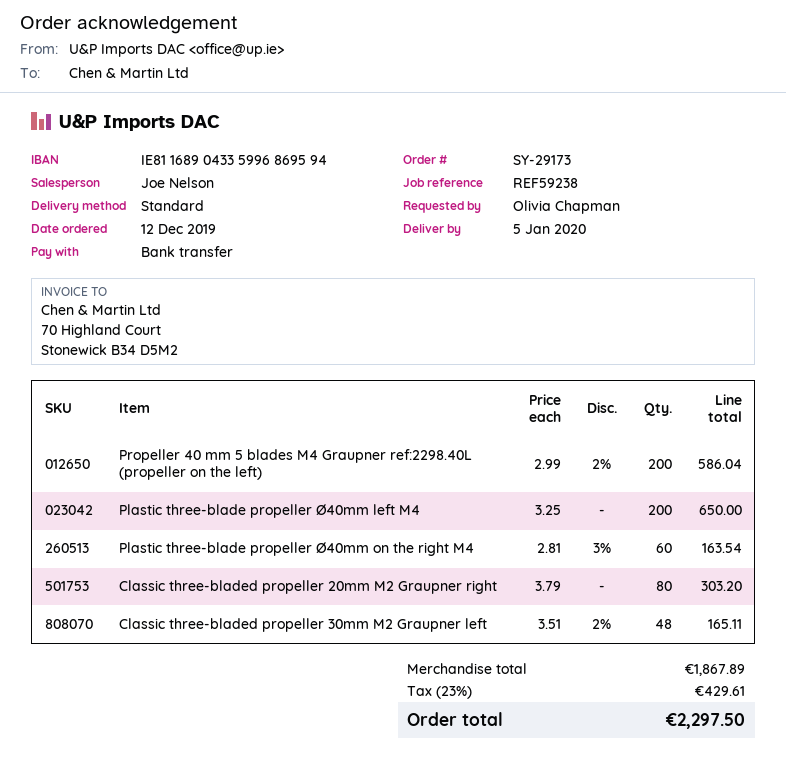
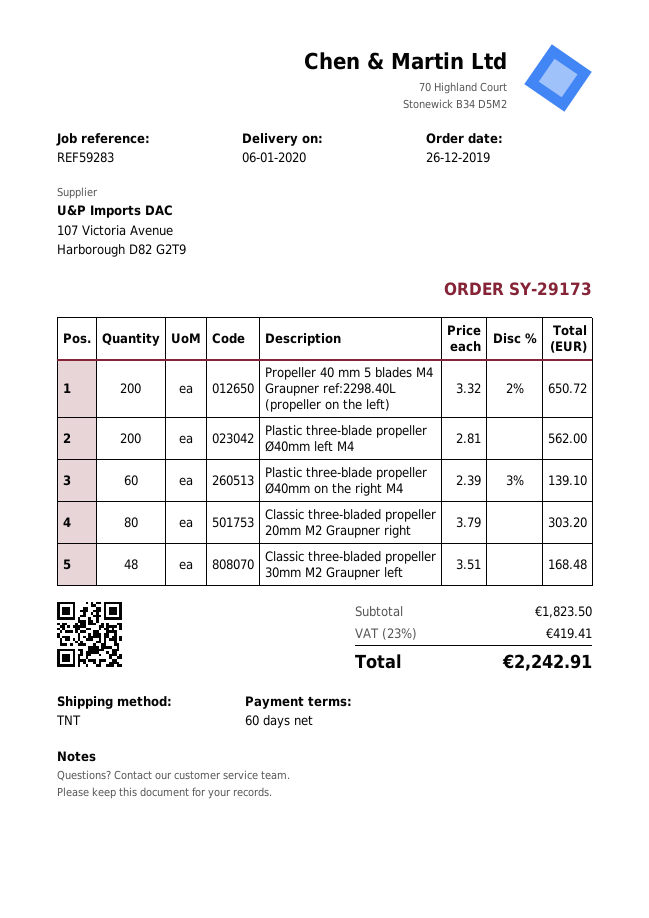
order date: 2019-12-12 -> 2019-12-26
delivery date: 2020-01-05 -> 2020-01-06
reference: REF59238 -> REF59283
shipping method: standard -> TNT
Propeller 40 mm 5 blades M4 Graupner ref:2298.40L (propeller on the left): 200 x 2.99 - 2% = 586.04 -> 200 x 3.32 - 2% = 650.72
Plastic three-blade propeller Ø40mm left M4: 200 x 3.25 = 650.00 -> 200 x 2.81 = 562.00
Plastic three-blade propeller Ø40mm on the right M4: 60 x 2.81 - 3% = 163.54 -> 60 x 2.39 - 3% = 139.10
Classic three-bladed propeller 30mm M2 Graupner left: 48 x 3.51 - 2% = 165.11 -> 48 x 3.51 = 168.48
subtotal: 1867.89 -> 1823.50
tax: 23% = 429.61 -> 23% = 419.41
total: 2297.50 -> 2242.91

